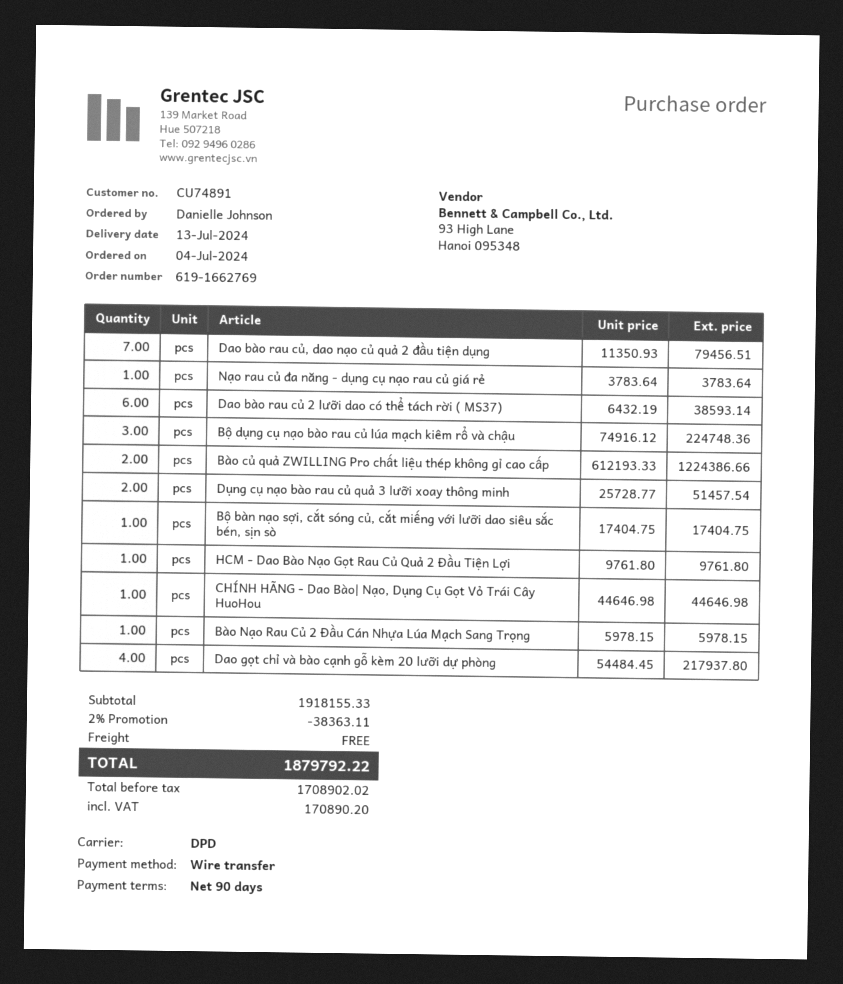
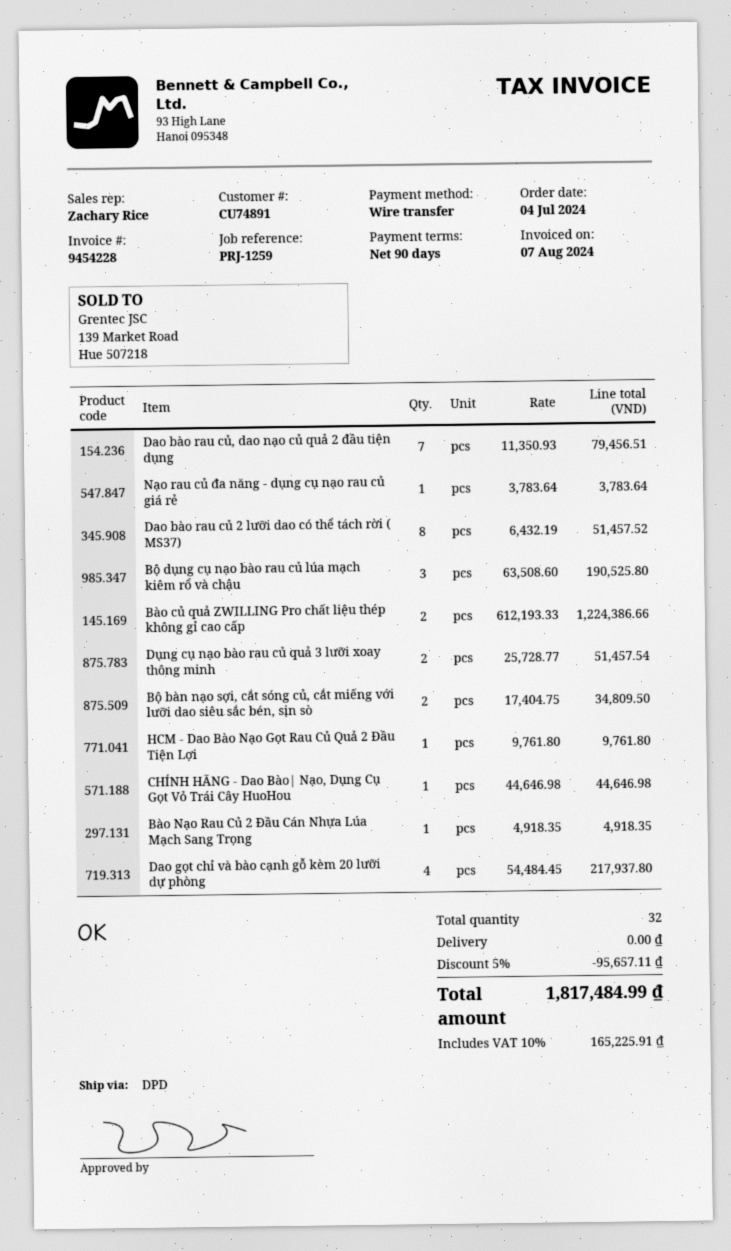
Dao bào rau củ 2 lưỡi dao có thể tách rời ( MS37): 6 x 6432.19 = 38593.14 -> 8 x 6432.19 = 51457.52
Bộ dụng cụ nạo bào rau củ lúa mạch kiêm rổ và chậu: 3 x 74916.12 = 224748.36 -> 3 x 63508.60 = 190525.80
Bộ bàn nạo sợi, cắt sóng củ, cắt miếng với lưỡi dao siêu sắc bén, sịn sò: 1 x 17404.75 = 17404.75 -> 2 x 17404.75 = 34809.50
Bào Nạo Rau Củ 2 Đầu Cán Nhựa Lúa Mạch Sang Trọng: 1 x 5978.15 = 5978.15 -> 1 x 4918.35 = 4918.35
discount: 2% = 38363.11 -> 5% = 95657.11
tax: 170890.20 -> 165225.91
total: 1879792.22 -> 1817484.99

